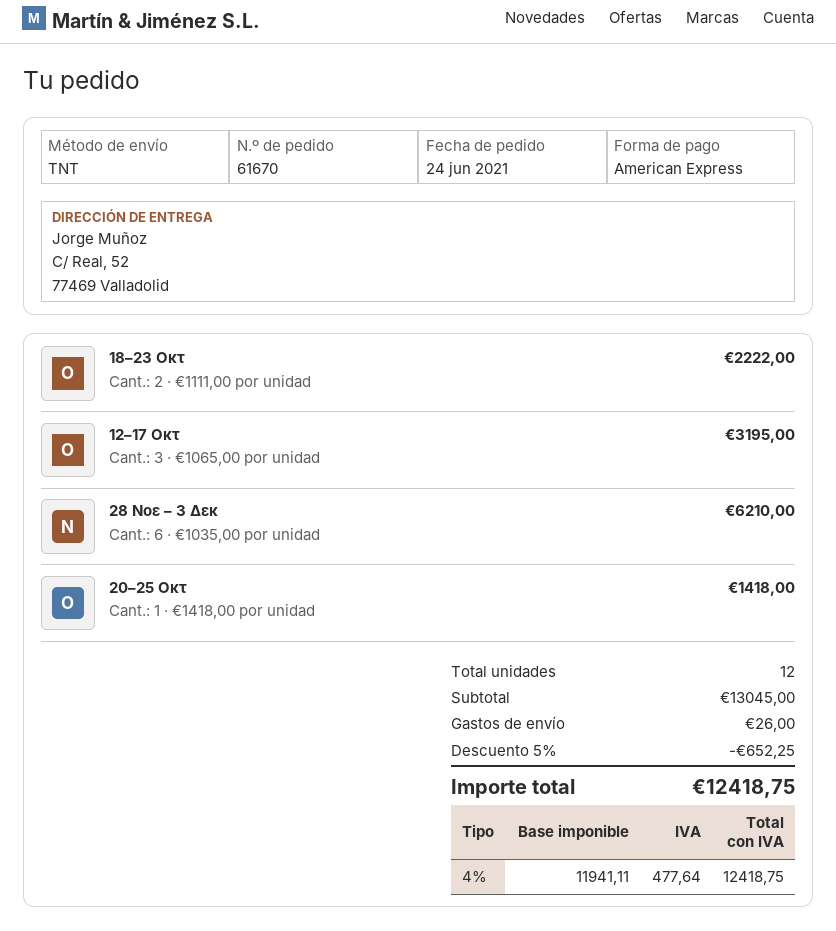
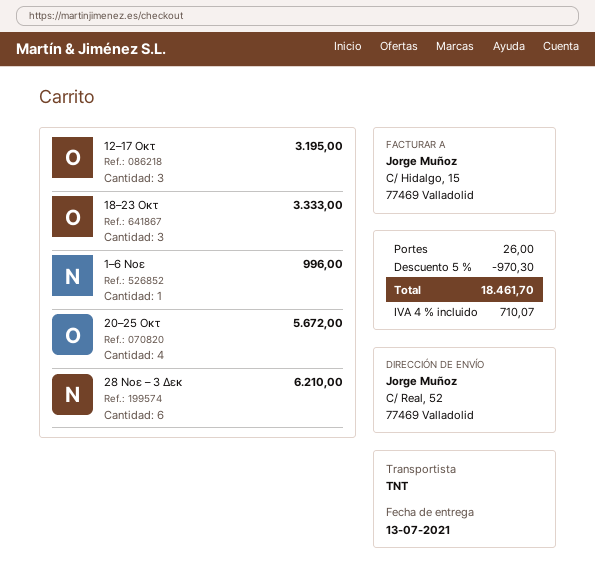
18–23 Οκτ: 2 for 2222.00 -> 3 for 3333.00
20–25 Οκτ: 1 for 1418.00 -> 4 for 5672.00
1–6 Νοε: none -> 1 for 996.00
discount: 5% = 652.25 -> 5% = 970.30
tax: 4% = 477.64 -> 4% = 710.07
total: 12418.75 -> 18461.70

